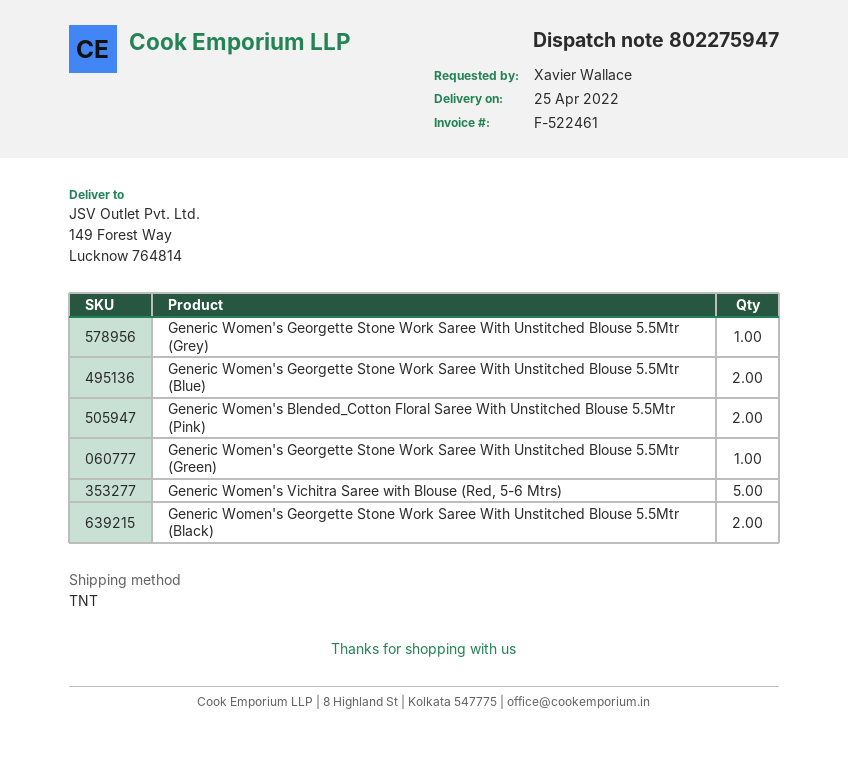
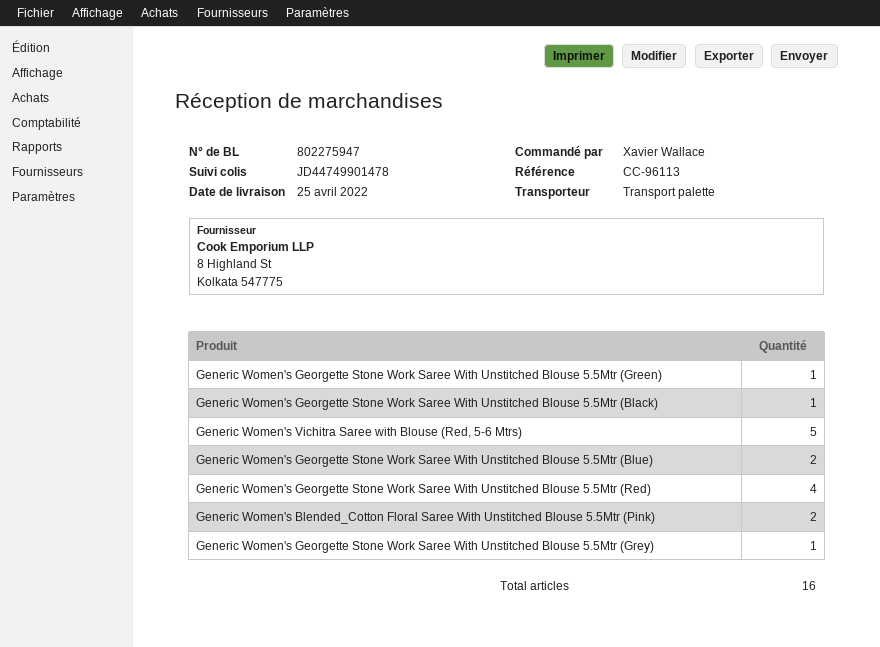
shipping method: TNT -> pallet freight
Generic Women's Georgette Stone Work Saree With Unstitched Blouse 5.5Mtr (Black): 2 -> 1
Generic Women's Georgette Stone Work Saree With Unstitched Blouse 5.5Mtr (Red): none -> 4

